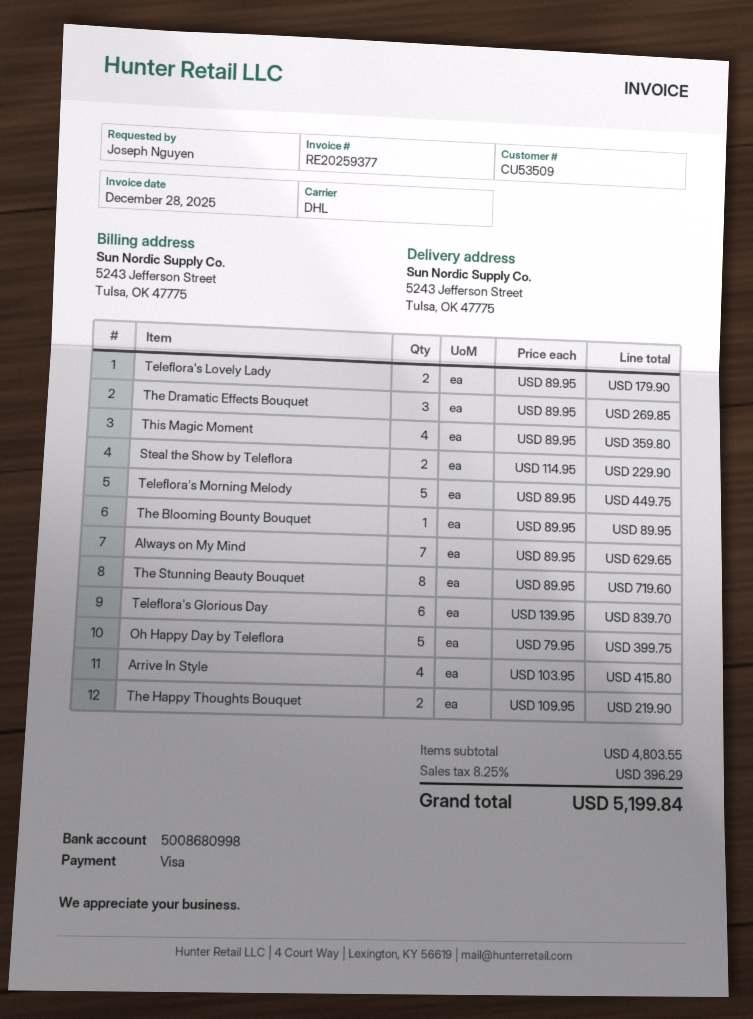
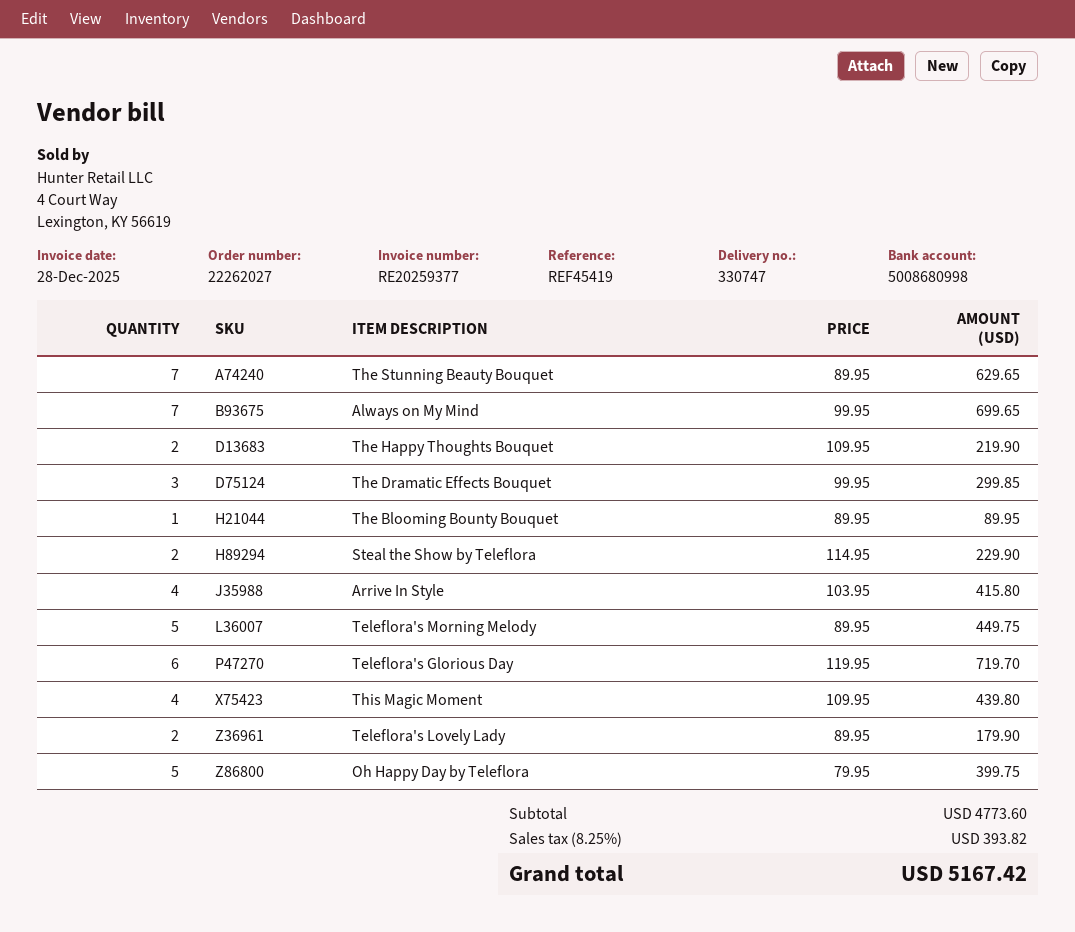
The Dramatic Effects Bouquet: 3 x 89.95 = 269.85 -> 3 x 99.95 = 299.85
This Magic Moment: 4 x 89.95 = 359.80 -> 4 x 109.95 = 439.80
Always on My Mind: 7 x 89.95 = 629.65 -> 7 x 99.95 = 699.65
The Stunning Beauty Bouquet: 8 x 89.95 = 719.60 -> 7 x 89.95 = 629.65
Teleflora's Glorious Day: 6 x 139.95 = 839.70 -> 6 x 119.95 = 719.70
subtotal: 4803.55 -> 4773.60
tax: 8.25% = 396.29 -> 8.25% = 393.82
total: 5199.84 -> 5167.42

